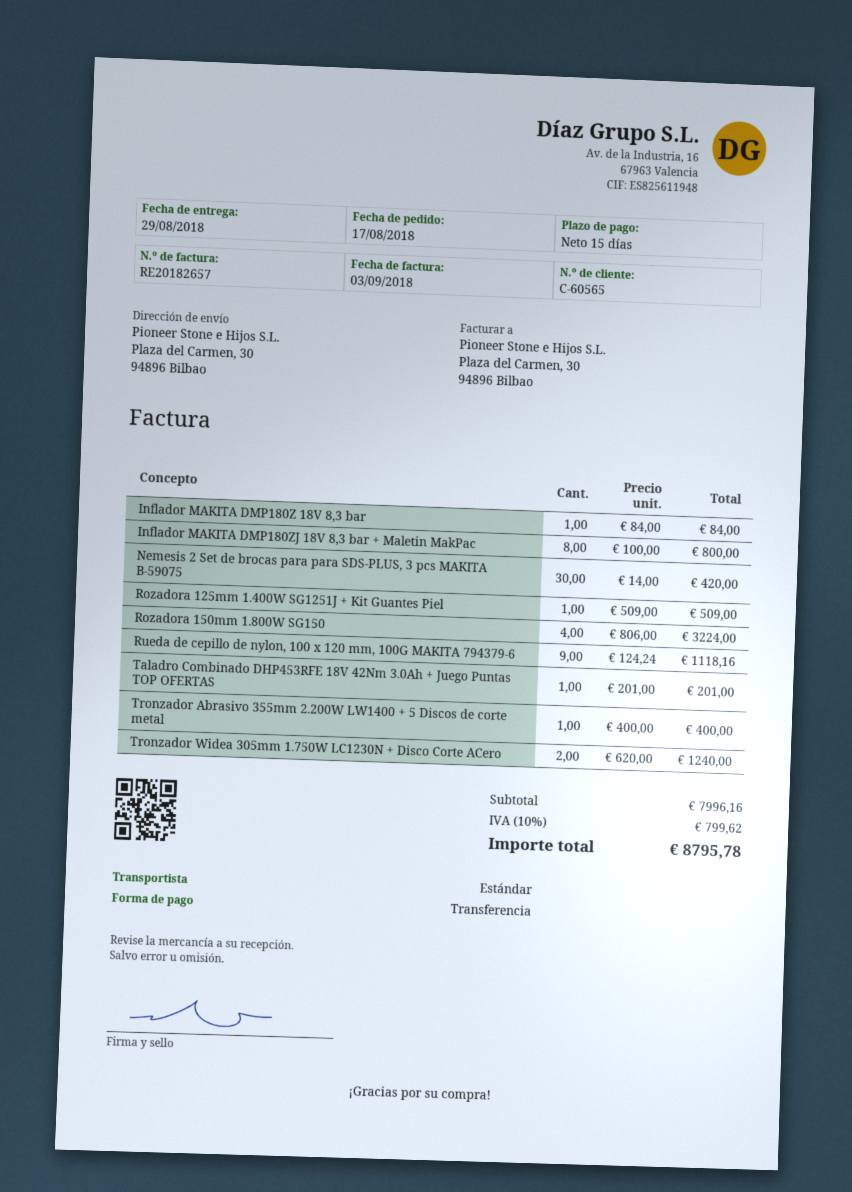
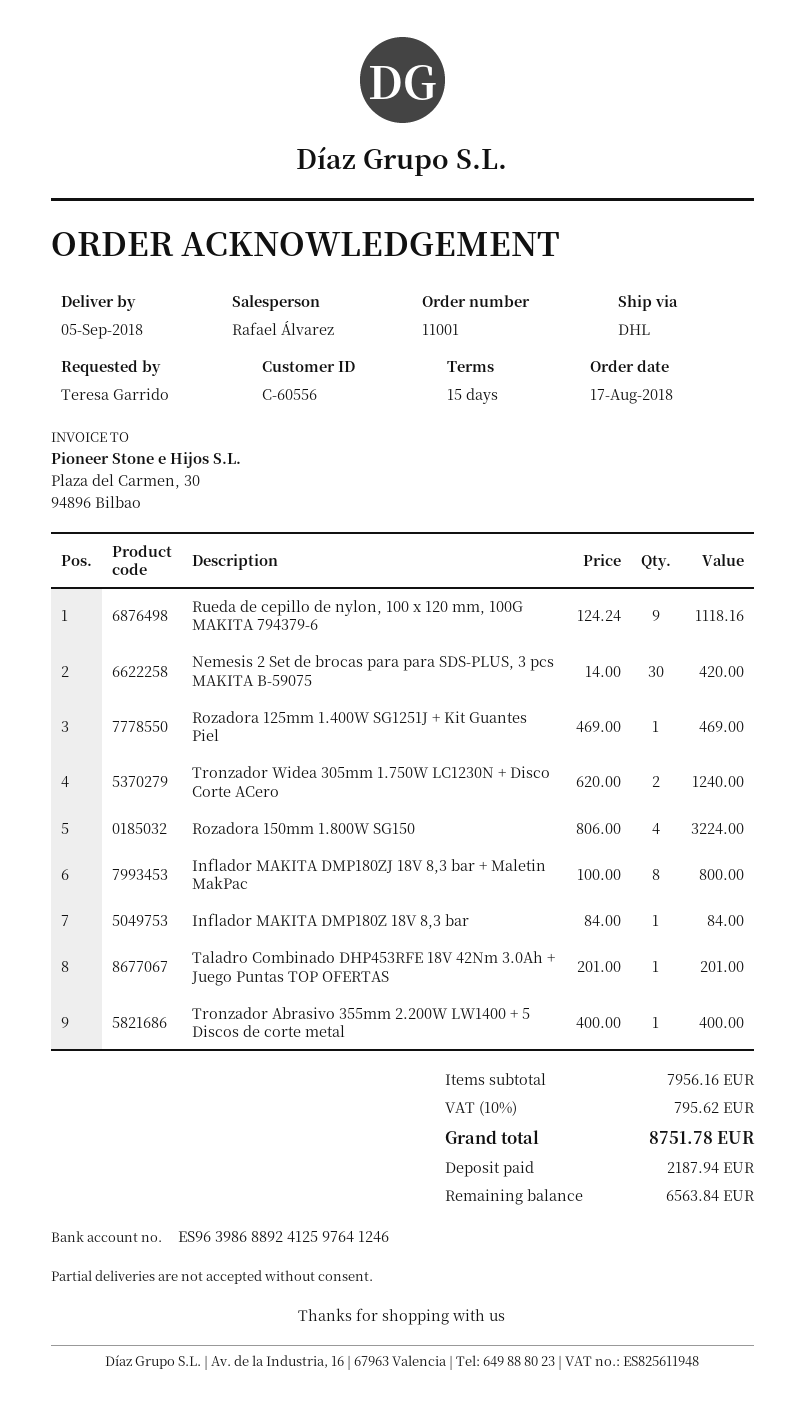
delivery date: 2018-08-29 -> 2018-09-05
customer number: C-60565 -> C-60556
shipping method: standard -> DHL
Rozadora 125mm 1.400W SG1251J + Kit Guantes Piel: 1 x 509.00 = 509.00 -> 1 x 469.00 = 469.00
subtotal: 7996.16 -> 7956.16
tax: 10% = 799.62 -> 10% = 795.62
total: 8795.78 -> 8751.78

